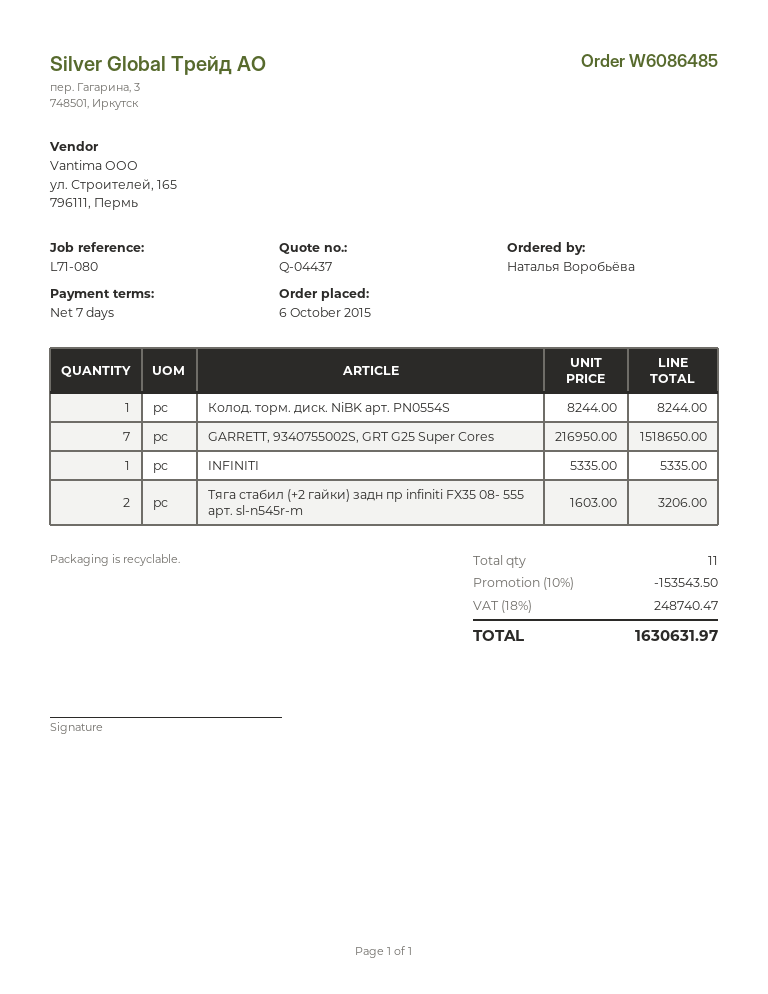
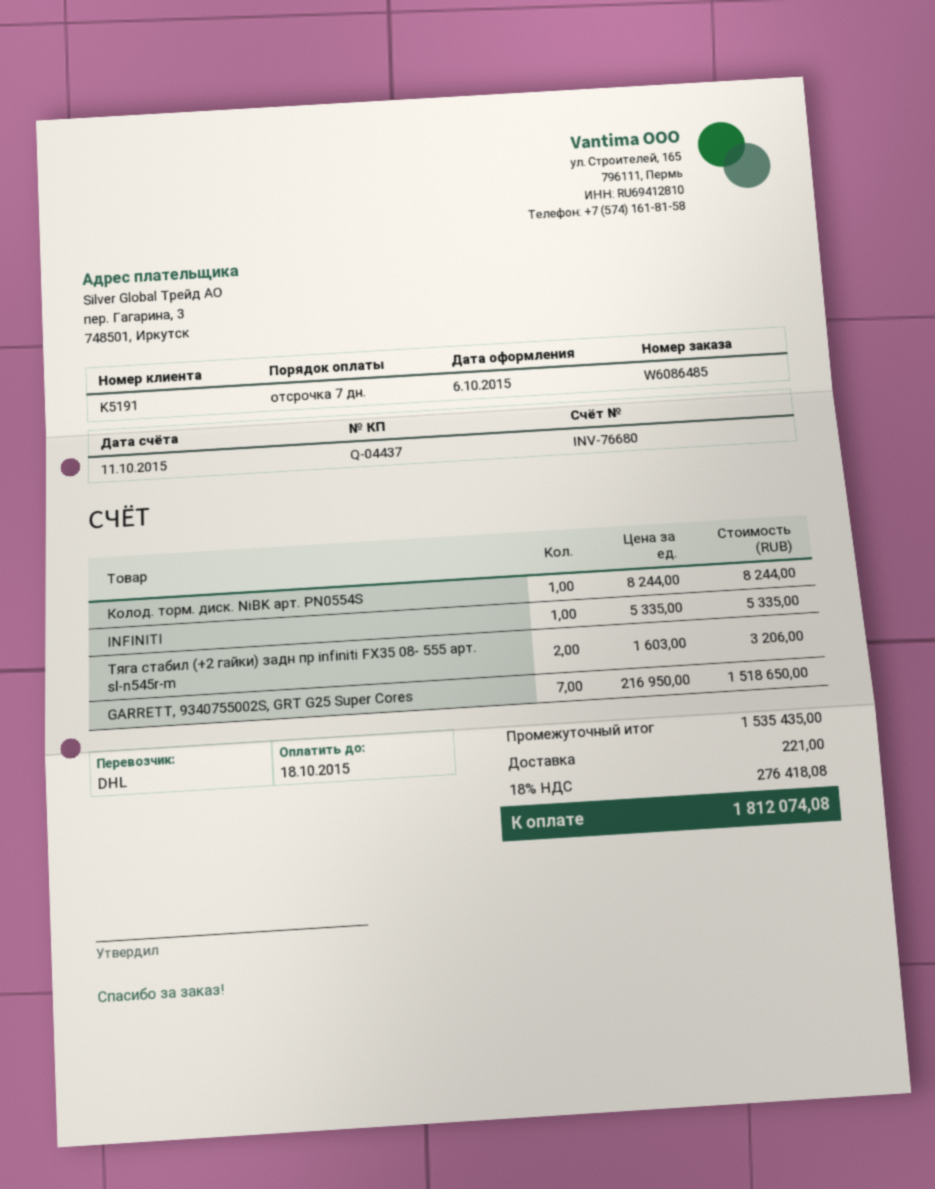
discount: 10% = 153543.50 -> none
shipping: none -> 221.00
tax: 18% = 248740.47 -> 18% = 276418.08
total: 1630631.97 -> 1812074.08

